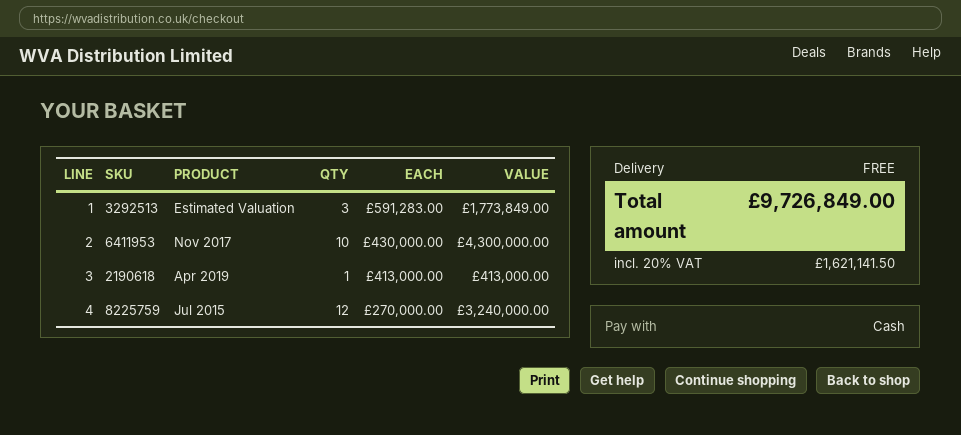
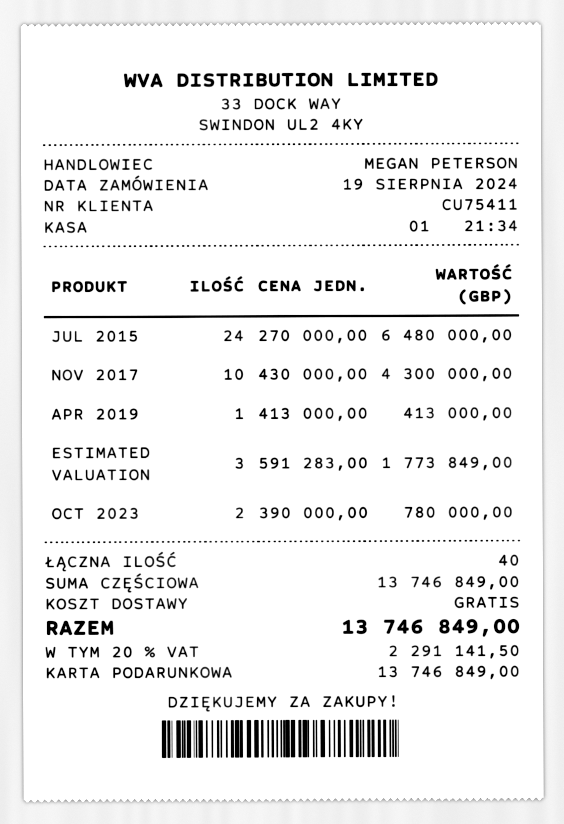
payment method: cash -> gift card
Jul 2015: 12 x 270000.00 = 3240000.00 -> 24 x 270000.00 = 6480000.00
OCT 2023: none -> 2 x 390000.00 = 780000.00
tax: 20% = 1621141.50 -> 20% = 2291141.50
total: 9726849.00 -> 13746849.00

